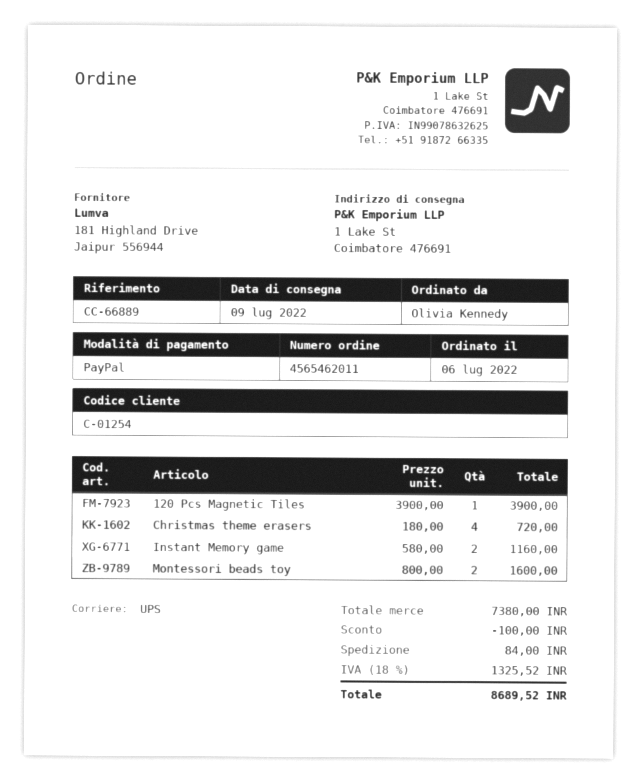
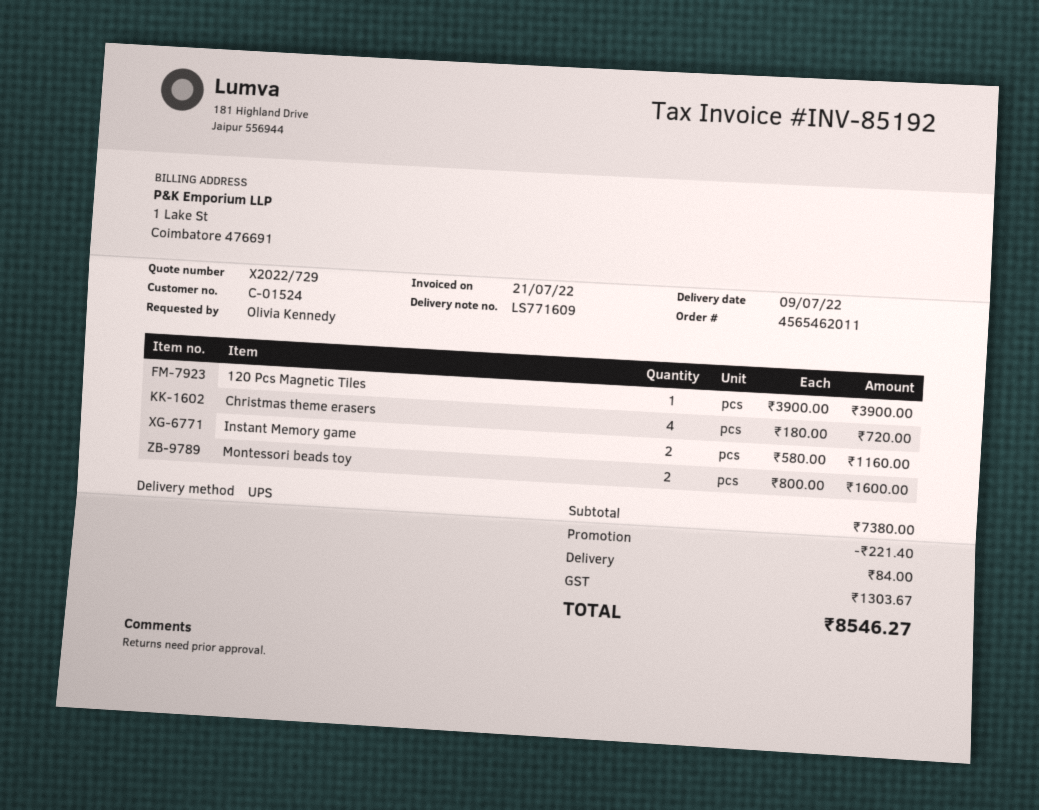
customer number: C-01254 -> C-01524
discount: 100.00 -> 221.40
tax: 1325.52 -> 1303.67
total: 8689.52 -> 8546.27

